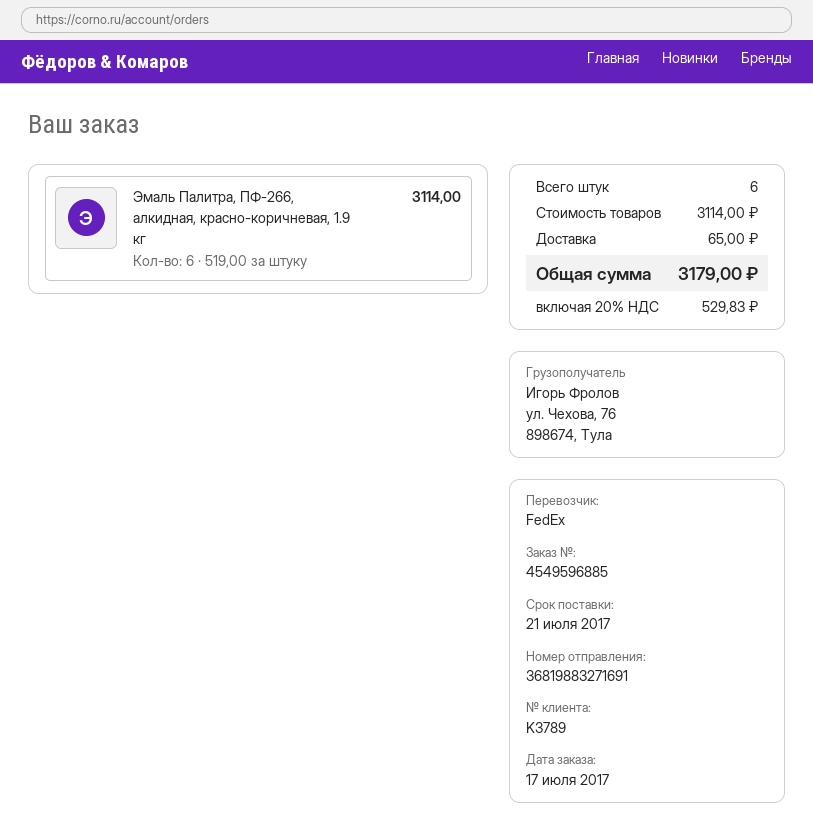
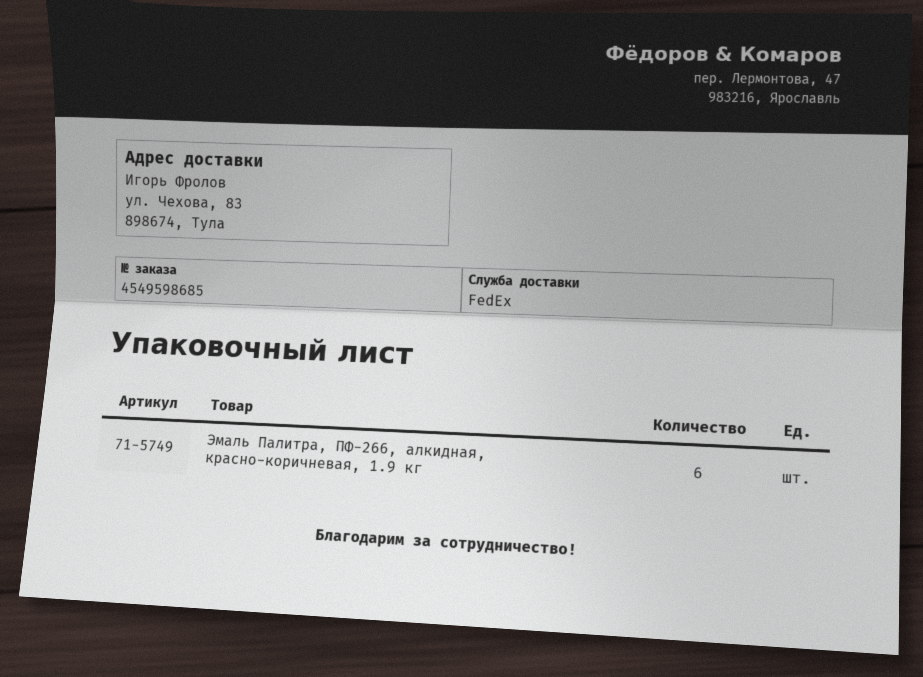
order number: 4549596885 -> 4549598685
ship to: ул. Чехова, 76, 898674, Тула -> ул. Чехова, 83, 898674, Тула

